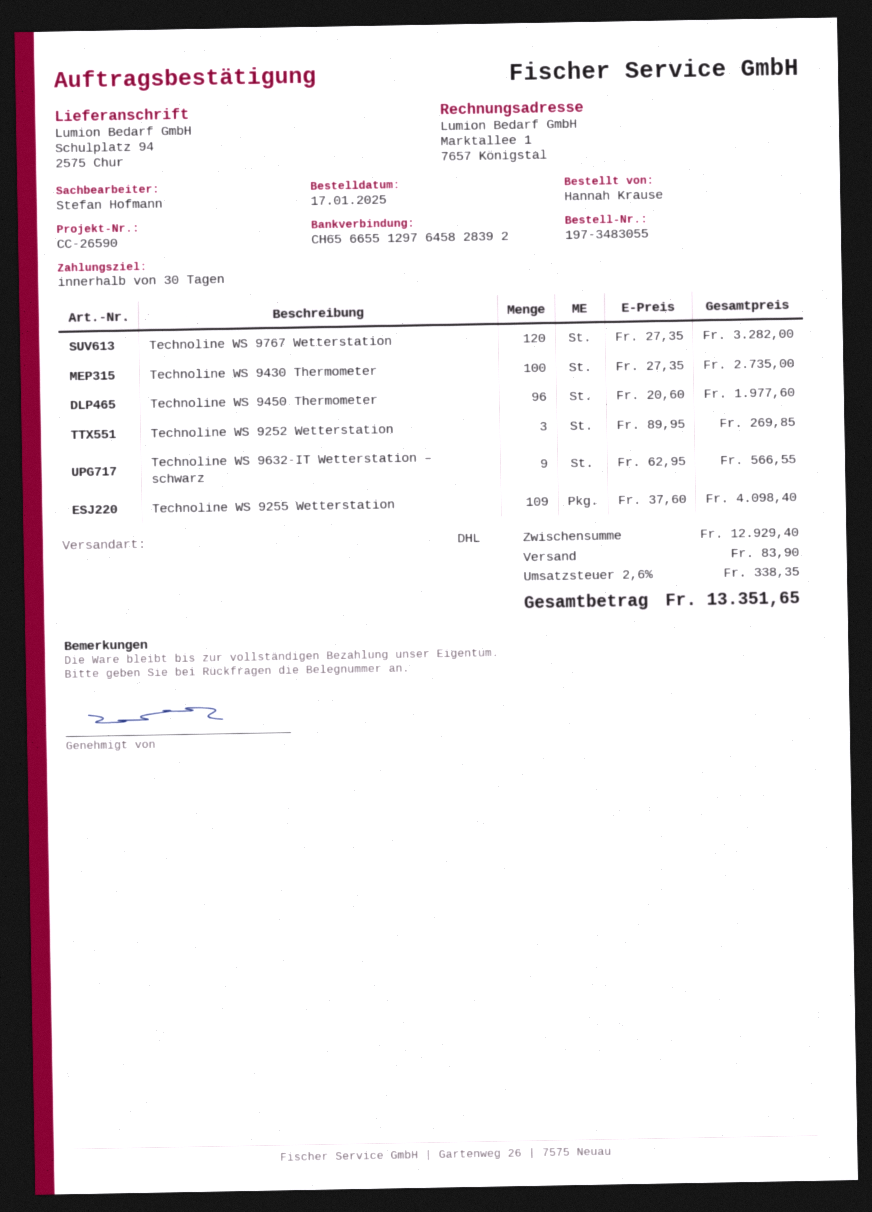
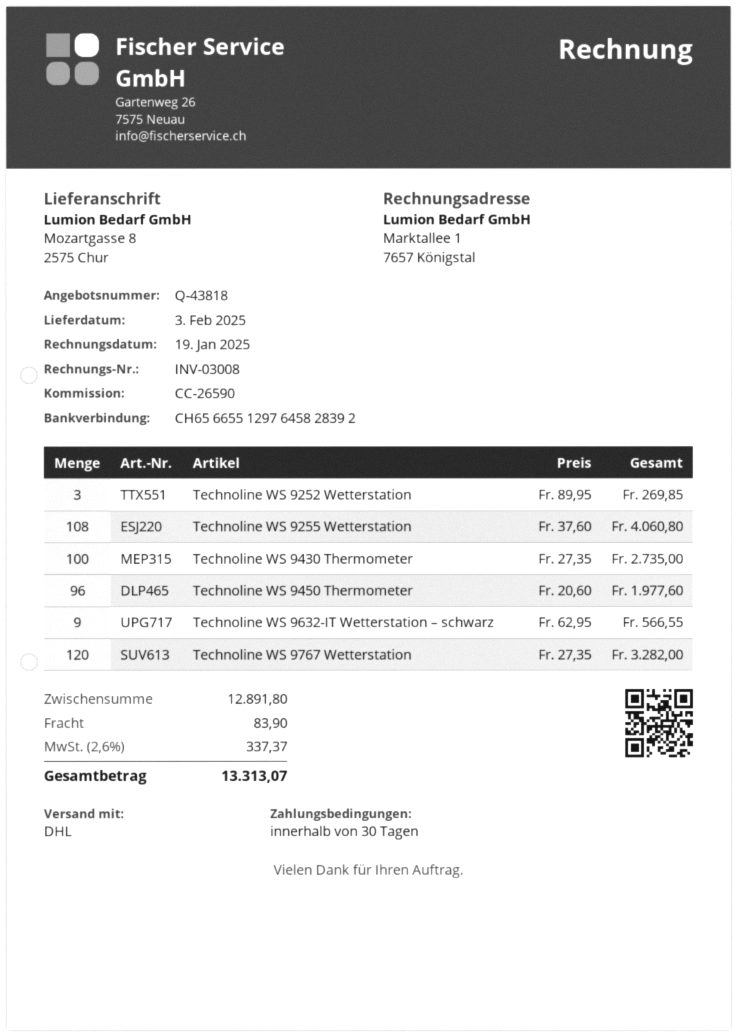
ship to: Schulplatz 94, 2575 Chur -> Mozartgasse 8, 2575 Chur
Technoline WS 9255 Wetterstation: 109 x 37.60 = 4098.40 -> 108 x 37.60 = 4060.80
subtotal: 12929.40 -> 12891.80
tax: 2.6% = 338.35 -> 2.6% = 337.37
total: 13351.65 -> 13313.07

